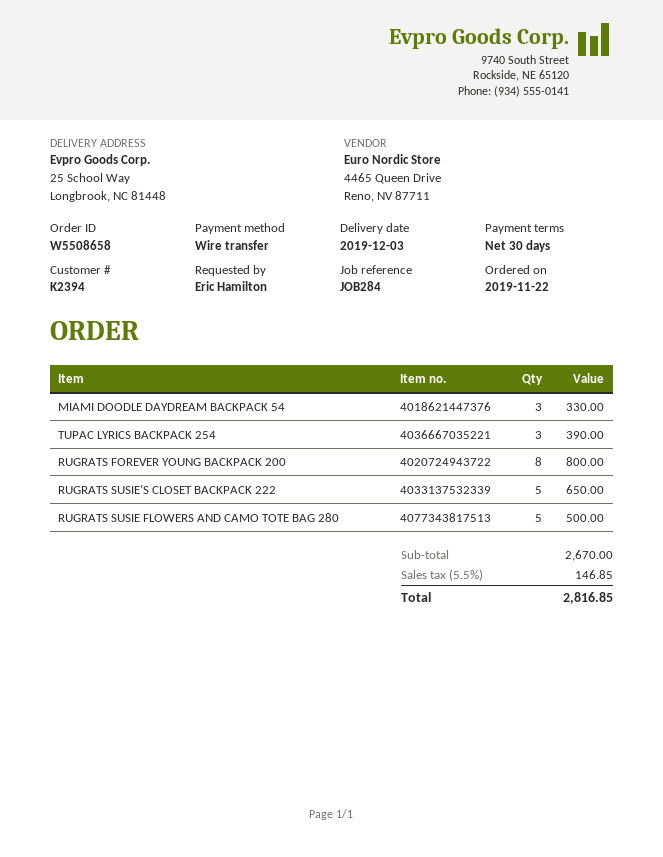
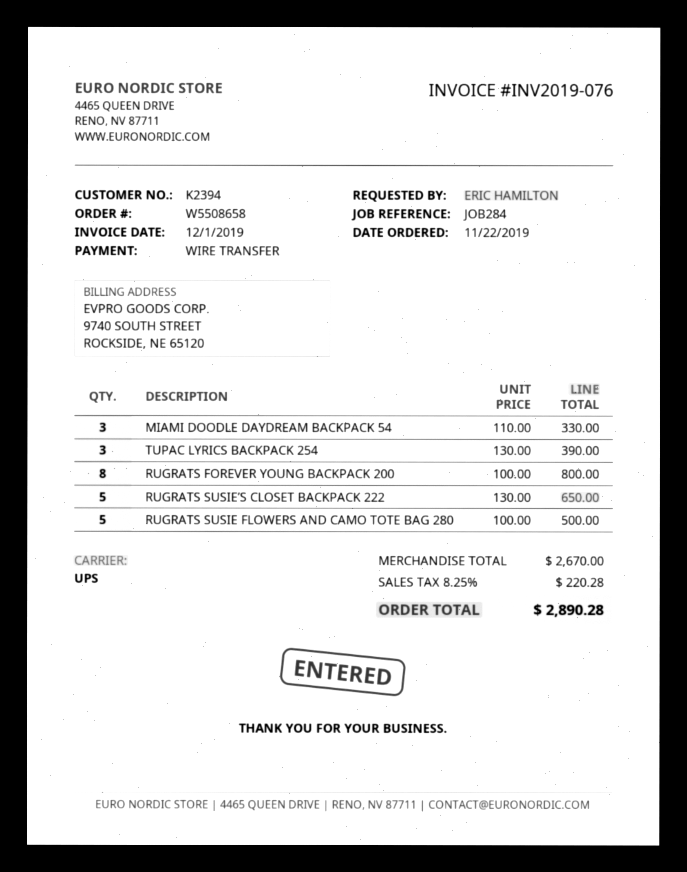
tax: 5.5% = 146.85 -> 8.25% = 220.28
total: 2816.85 -> 2890.28

